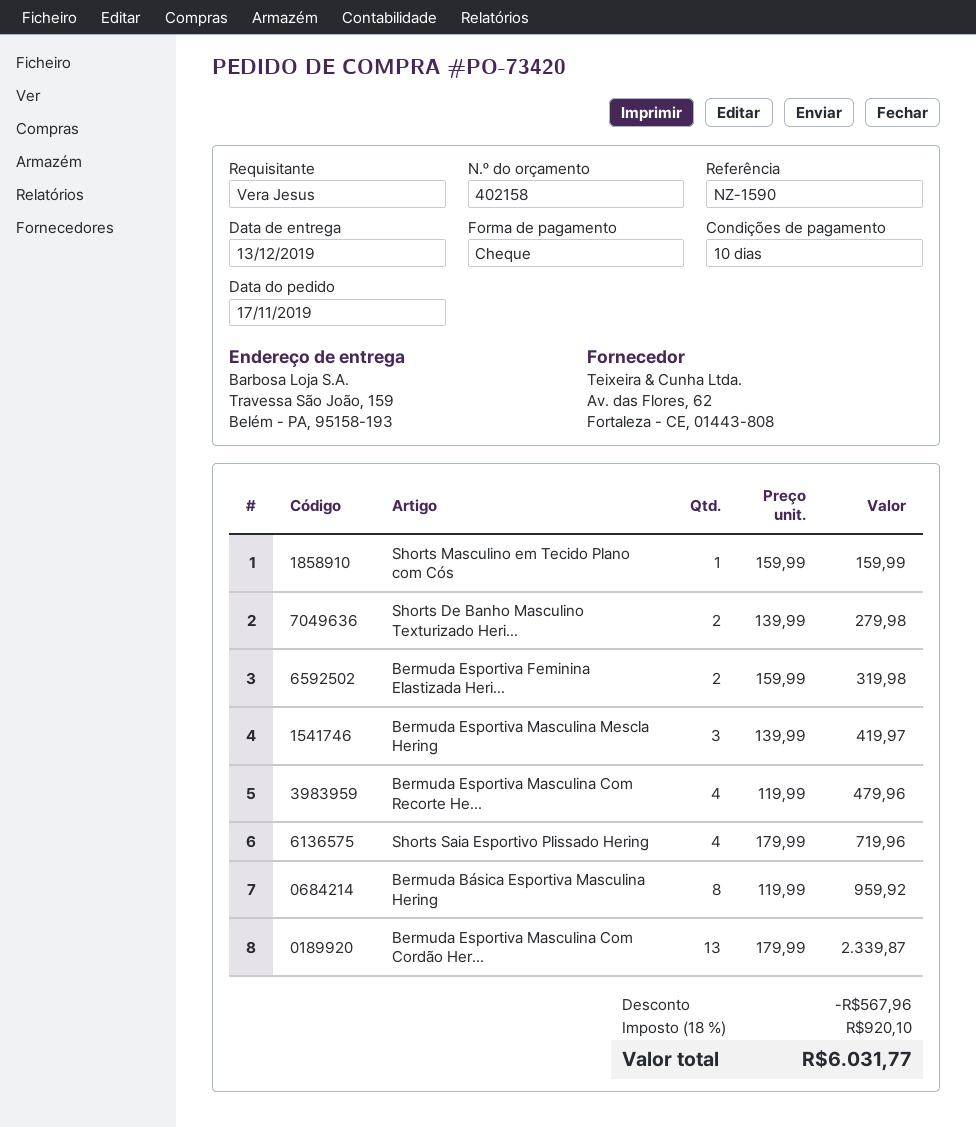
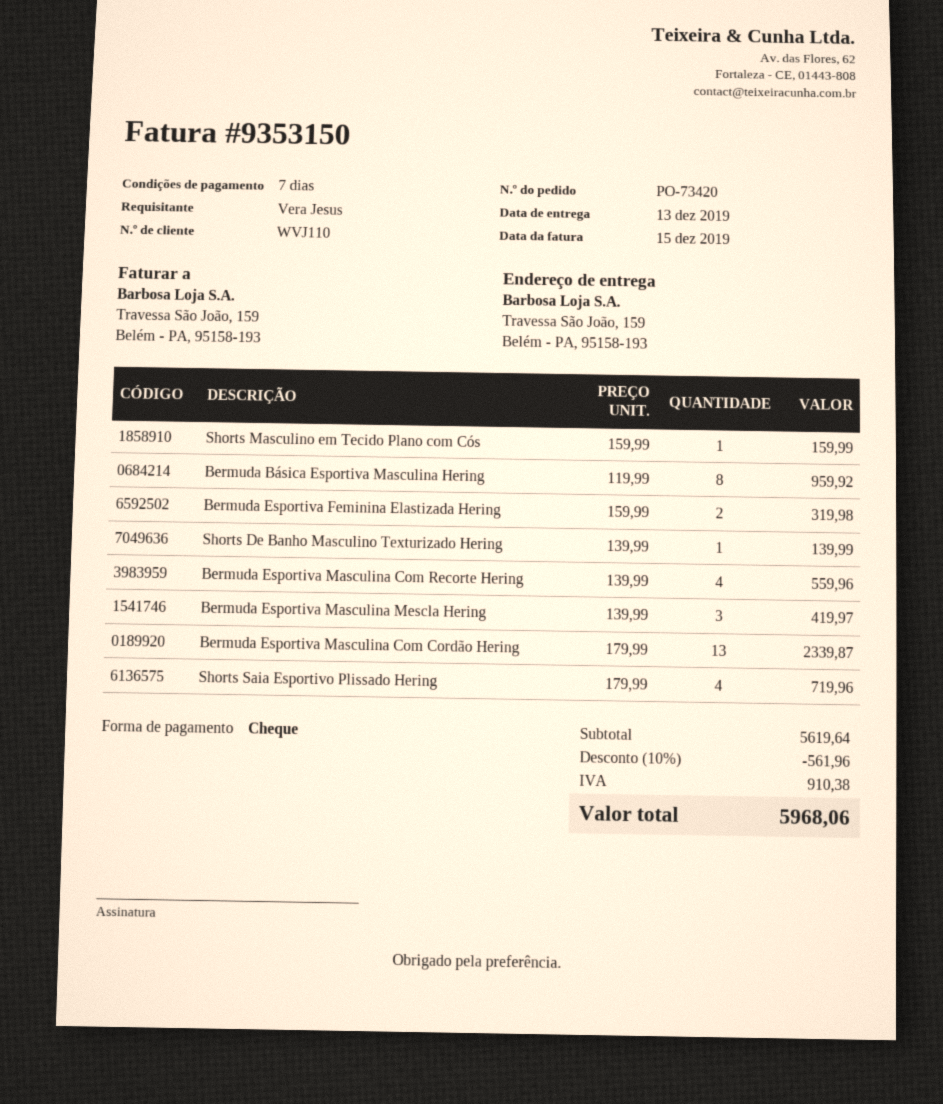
payment terms: 10 days -> 7 days
Shorts De Banho Masculino Texturizado Heri...: 2 x 139.99 = 279.98 -> 1 x 139.99 = 139.99
Bermuda Esportiva Masculina Com Recorte He...: 4 x 119.99 = 479.96 -> 4 x 139.99 = 559.96
discount: 567.96 -> 561.96
tax: 920.10 -> 910.38
total: 6031.77 -> 5968.06

